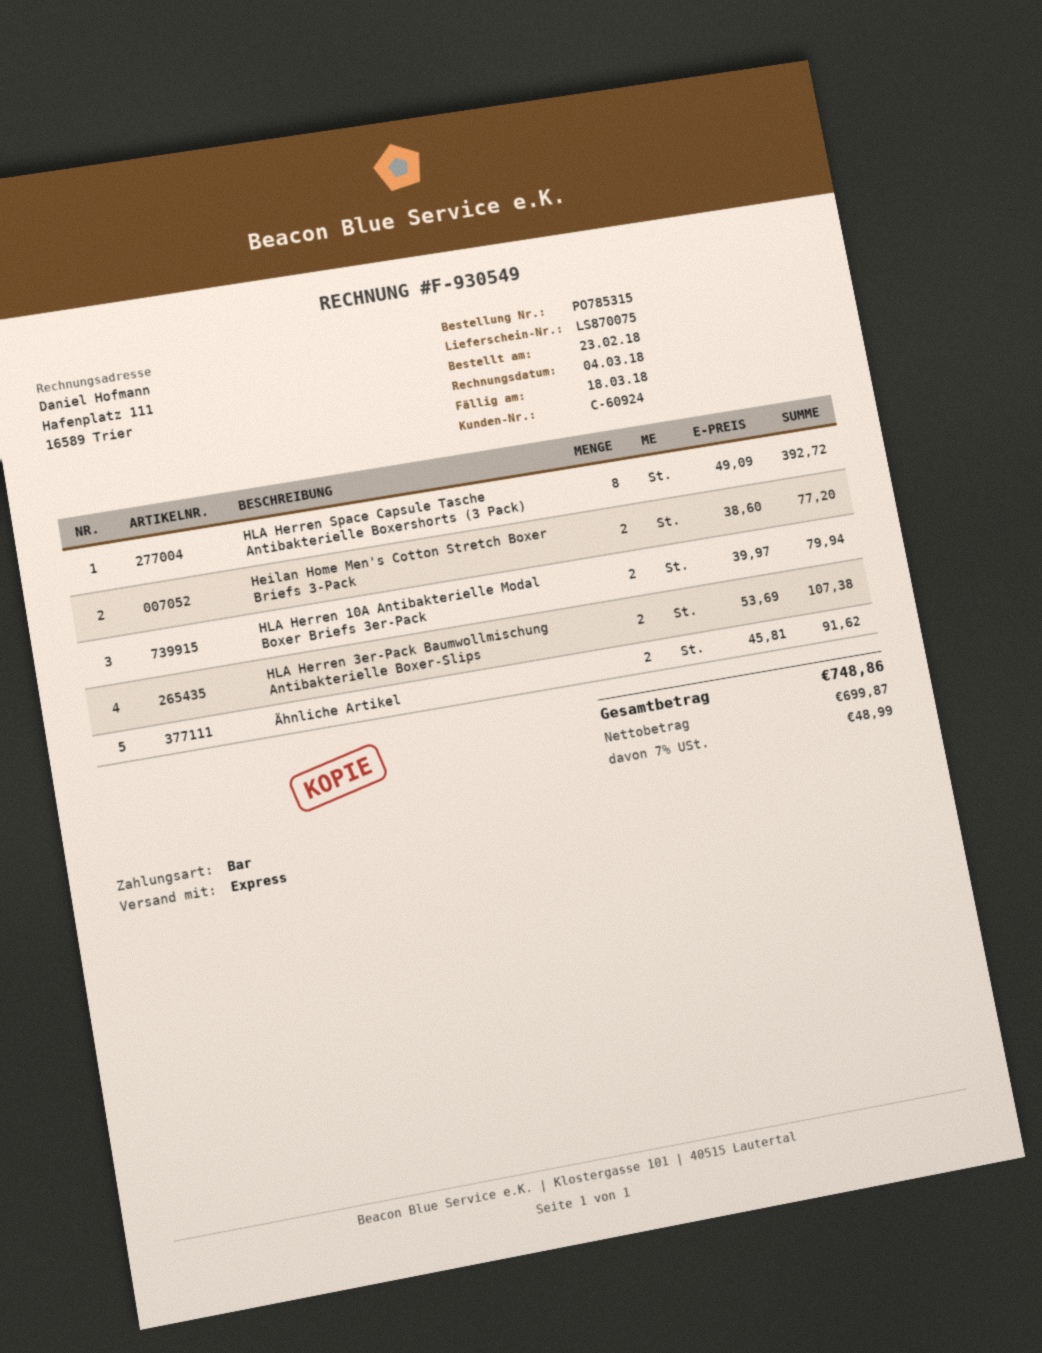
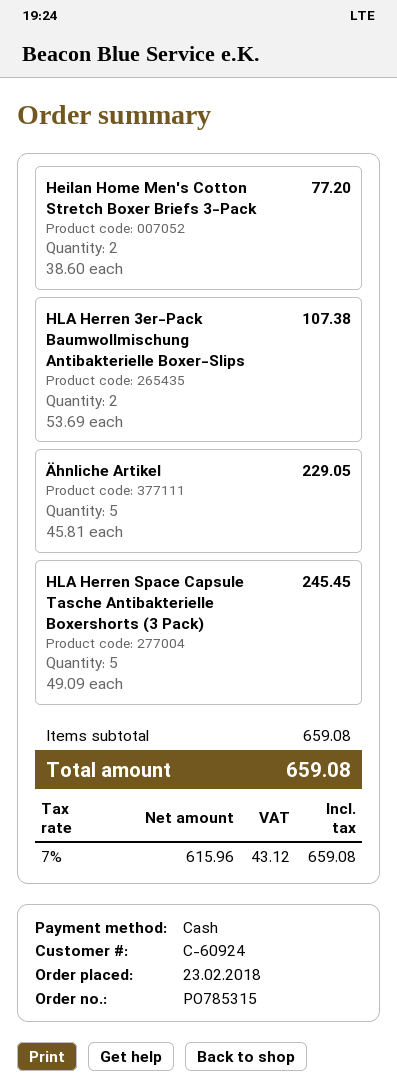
HLA Herren Space Capsule Tasche Antibakterielle Boxershorts (3 Pack): 8 x 49.09 = 392.72 -> 5 x 49.09 = 245.45
HLA Herren 10A Antibakterielle Modal Boxer Briefs 3er-Pack: 2 x 39.97 = 79.94 -> none
Ähnliche Artikel: 2 x 45.81 = 91.62 -> 5 x 45.81 = 229.05
net: 699.87 -> 615.96
tax: 7% = 48.99 -> 7% = 43.12
total: 748.86 -> 659.08

